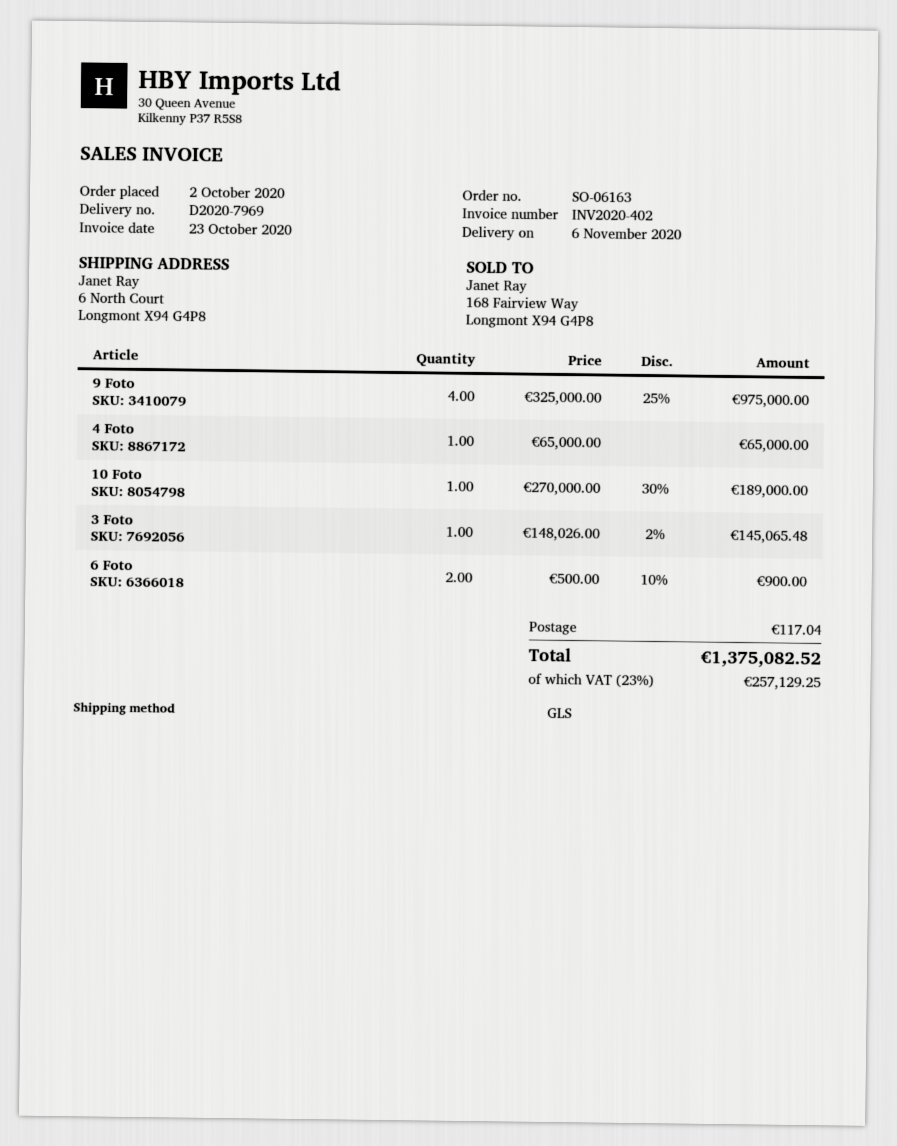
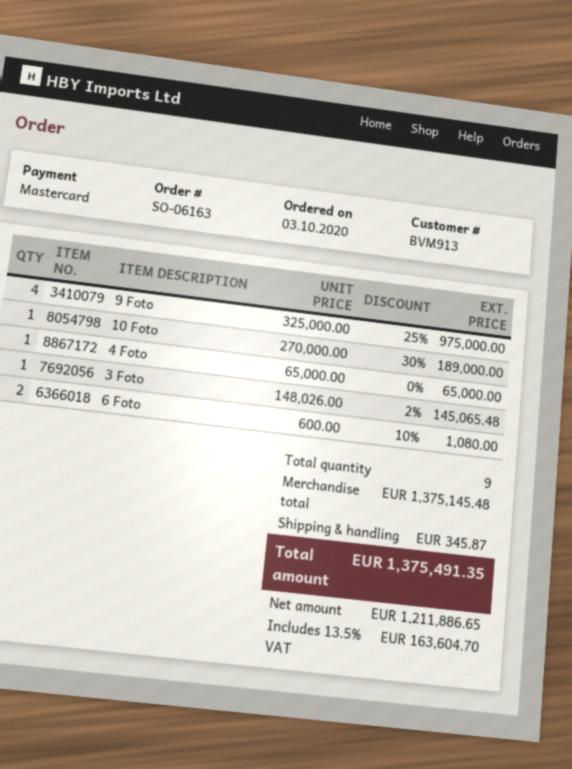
order date: 2020-10-02 -> 2020-10-03
6 Foto: 2 x 500.00 - 10% = 900.00 -> 2 x 600.00 - 10% = 1080.00
shipping: 117.04 -> 345.87
tax: 23% = 257129.25 -> 13.5% = 163604.70
total: 1375082.52 -> 1375491.35

